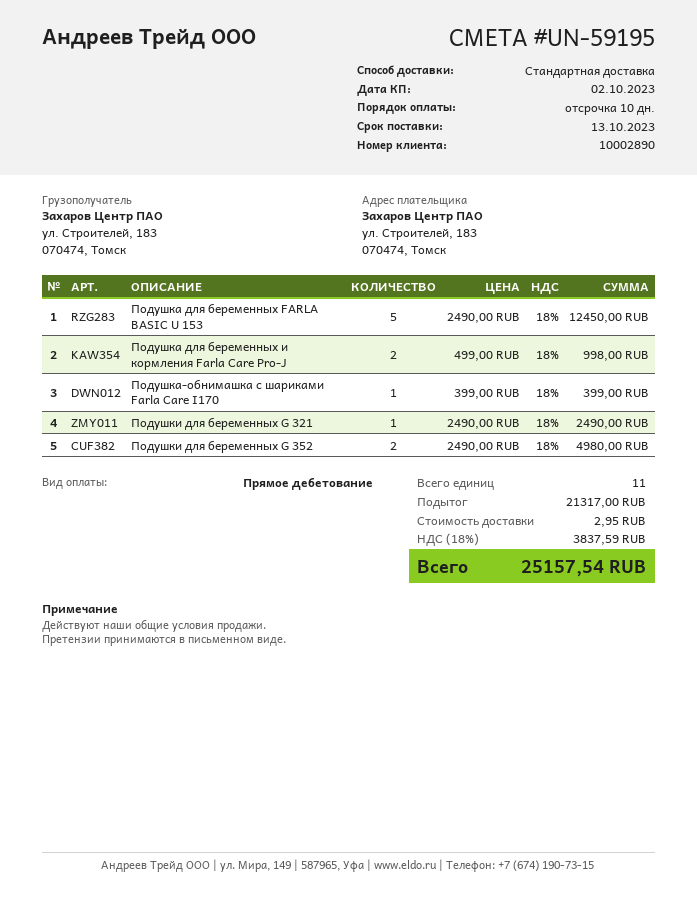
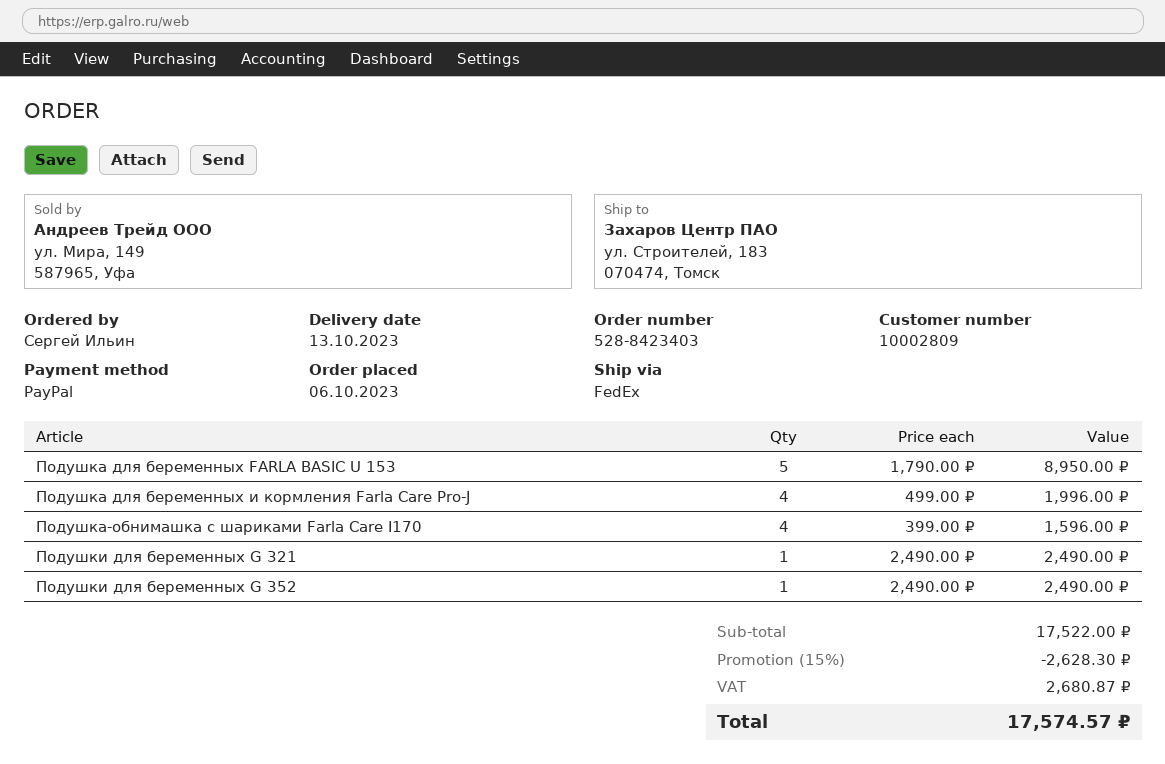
customer number: 10002890 -> 10002809
payment method: direct debit -> PayPal
shipping method: standard -> FedEx
Подушка для беременных FARLA BASIC U 153: 5 x 2490.00 = 12450.00 -> 5 x 1790.00 = 8950.00
Подушка для беременных и кормления Farla Care Pro-J: 2 x 499.00 = 998.00 -> 4 x 499.00 = 1996.00
Подушка-обнимашка с шариками Farla Care I170: 1 x 399.00 = 399.00 -> 4 x 399.00 = 1596.00
Подушки для беременных G 352: 2 x 2490.00 = 4980.00 -> 1 x 2490.00 = 2490.00
subtotal: 21317.00 -> 17522.00
discount: none -> 15% = 2628.30
shipping: 2.95 -> none
tax: 3837.59 -> 2680.87
total: 25157.54 -> 17574.57

